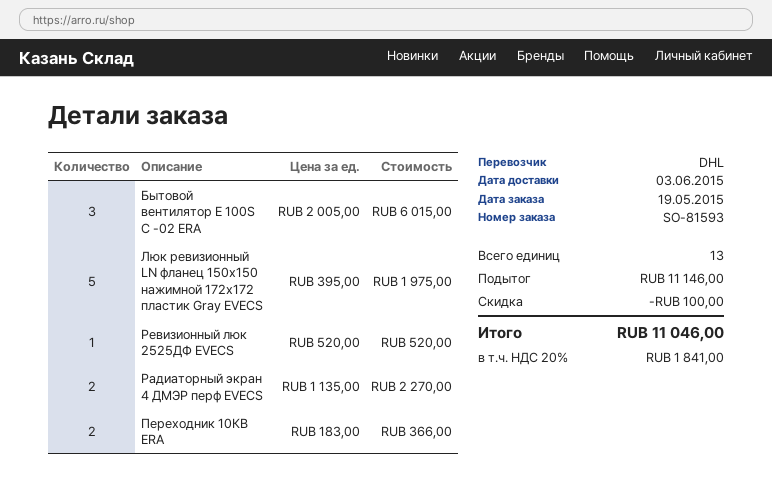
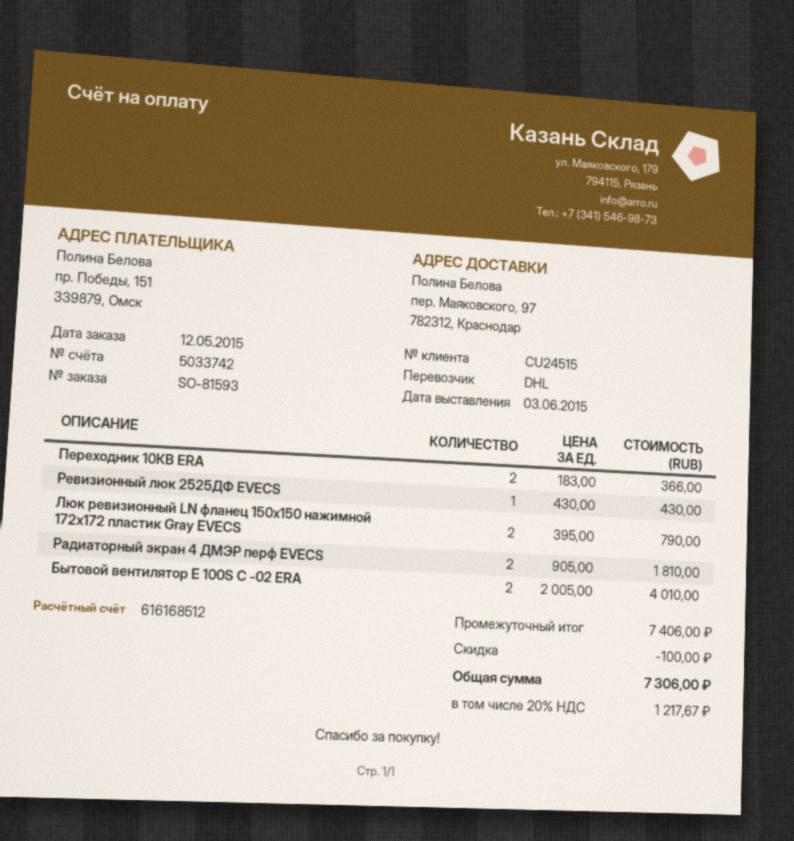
order date: 2015-05-19 -> 2015-05-12
Бытовой вентилятор E 100S C -02 ERA: 3 x 2005.00 = 6015.00 -> 2 x 2005.00 = 4010.00
Люк ревизионный LN фланец 150х150 нажимной 172х172 пластик Gray EVECS: 5 x 395.00 = 1975.00 -> 2 x 395.00 = 790.00
Ревизионный люк 2525ДФ EVECS: 1 x 520.00 = 520.00 -> 1 x 430.00 = 430.00
Радиаторный экран 4 ДМЭР перф EVECS: 2 x 1135.00 = 2270.00 -> 2 x 905.00 = 1810.00
subtotal: 11146.00 -> 7406.00
tax: 20% = 1841.00 -> 20% = 1217.67
total: 11046.00 -> 7306.00

